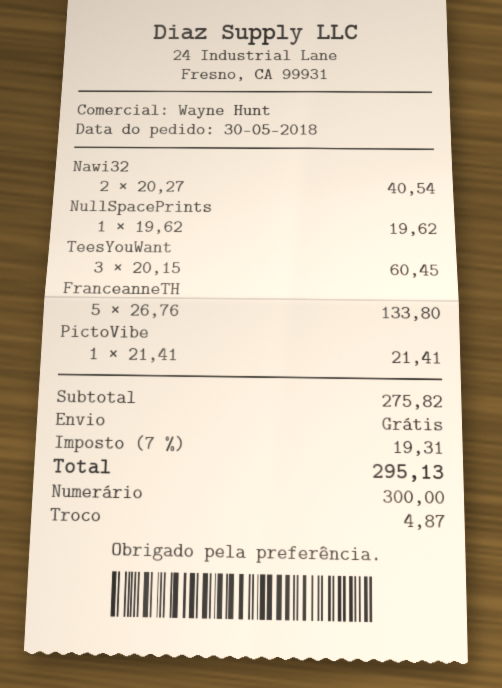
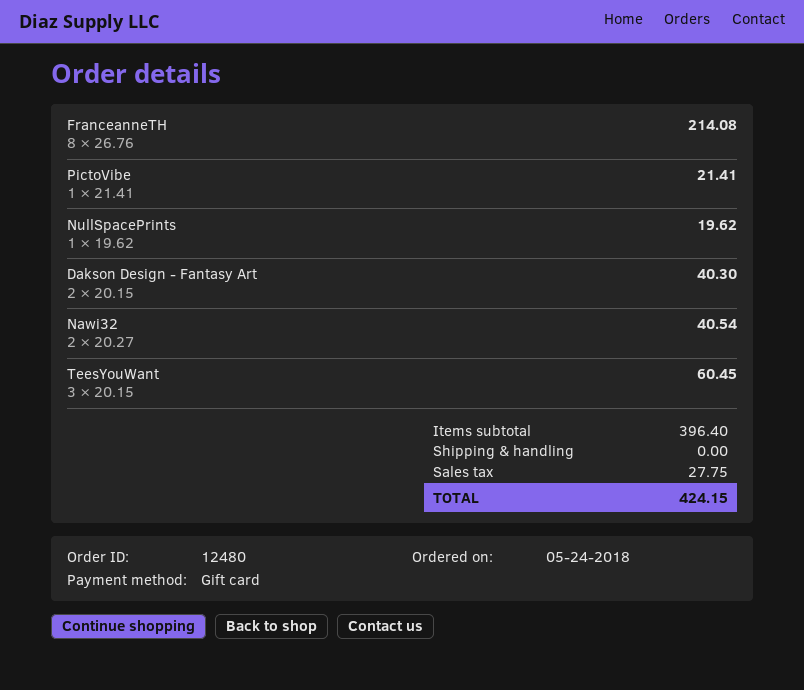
order date: 2018-05-30 -> 2018-05-24
payment method: cash -> gift card
FranceanneTH: 5 x 26.76 = 133.80 -> 8 x 26.76 = 214.08
Dakson Design - Fantasy Art: none -> 2 x 20.15 = 40.30
subtotal: 275.82 -> 396.40
tax: 19.31 -> 27.75
total: 295.13 -> 424.15

